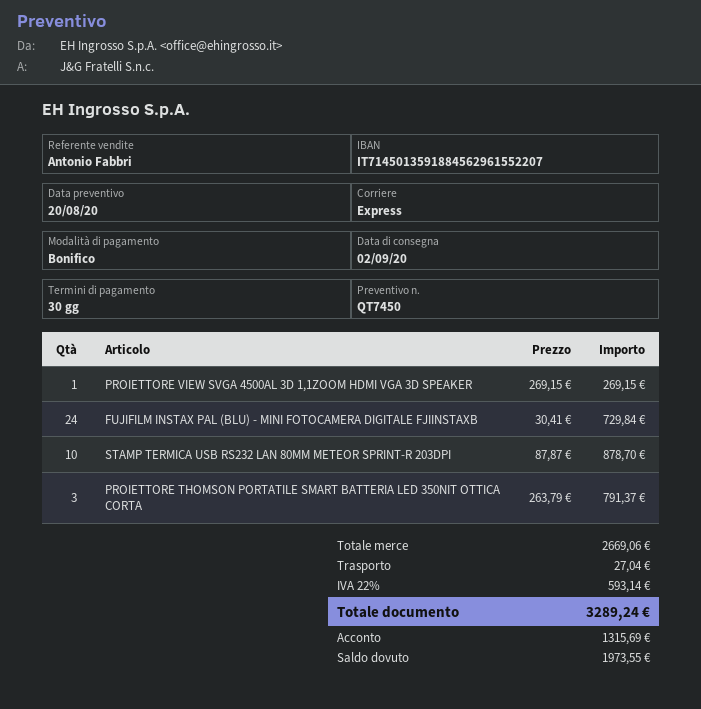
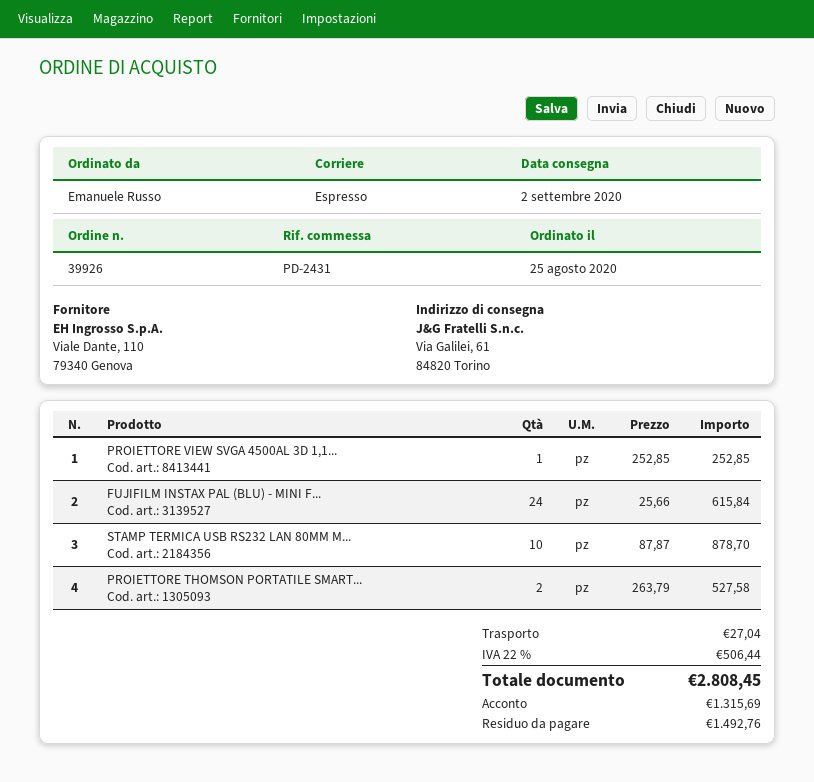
PROIETTORE VIEW SVGA 4500AL 3D 1,1ZOOM HDMI VGA 3D SPEAKER: 1 x 269.15 = 269.15 -> 1 x 252.85 = 252.85
FUJIFILM INSTAX PAL (BLU) - MINI FOTOCAMERA DIGITALE FJIINSTAXB: 24 x 30.41 = 729.84 -> 24 x 25.66 = 615.84
PROIETTORE THOMSON PORTATILE SMART BATTERIA LED 350NIT OTTICA CORTA: 3 x 263.79 = 791.37 -> 2 x 263.79 = 527.58
tax: 22% = 593.14 -> 22% = 506.44
total: 3289.24 -> 2808.45
balance: 1973.55 -> 1492.76

